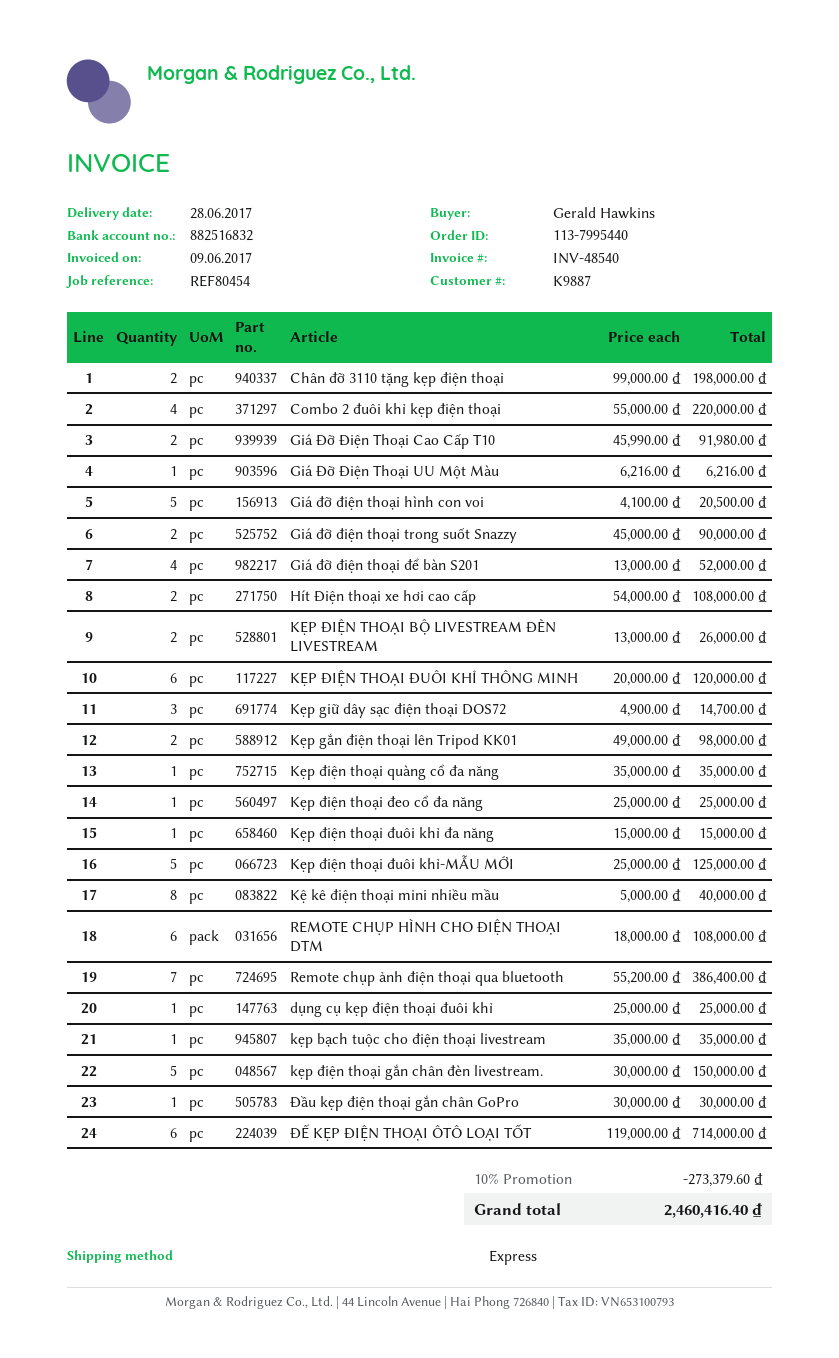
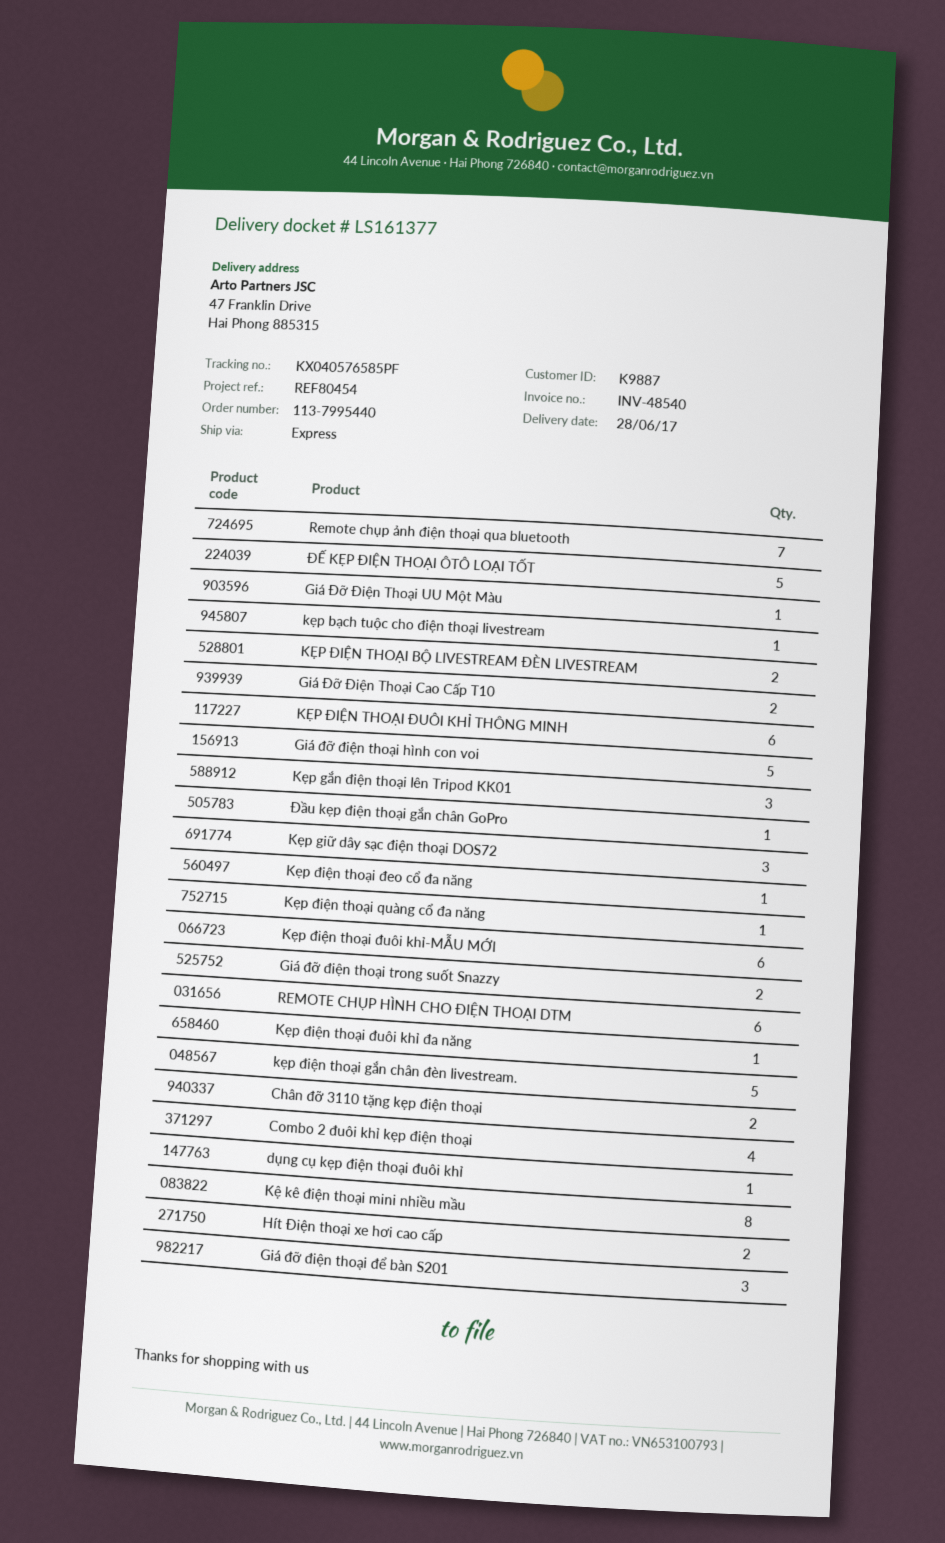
Giá đỡ điện thoại để bàn S201: 4 -> 3
Kẹp gắn điện thoại lên Tripod KK01: 2 -> 3
Kẹp điện thoại đuôi khỉ-MẪU MỚI: 5 -> 6
ĐẾ KẸP ĐIỆN THOẠI ÔTÔ LOẠI TỐT: 6 -> 5

